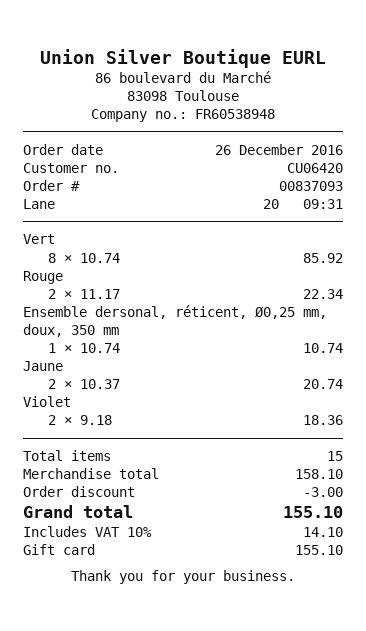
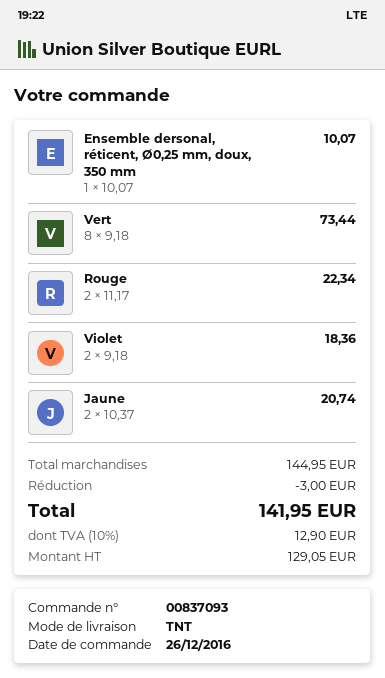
Vert: 8 x 10.74 = 85.92 -> 8 x 9.18 = 73.44
Ensemble dersonal, réticent, Ø0,25 mm, doux, 350 mm: 1 x 10.74 = 10.74 -> 1 x 10.07 = 10.07
subtotal: 158.10 -> 144.95
tax: 10% = 14.10 -> 10% = 12.90
total: 155.10 -> 141.95

